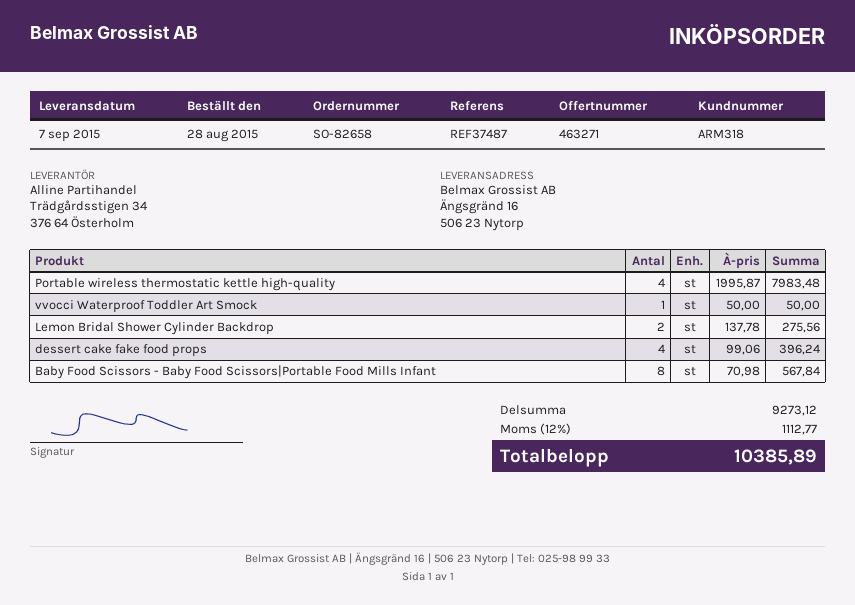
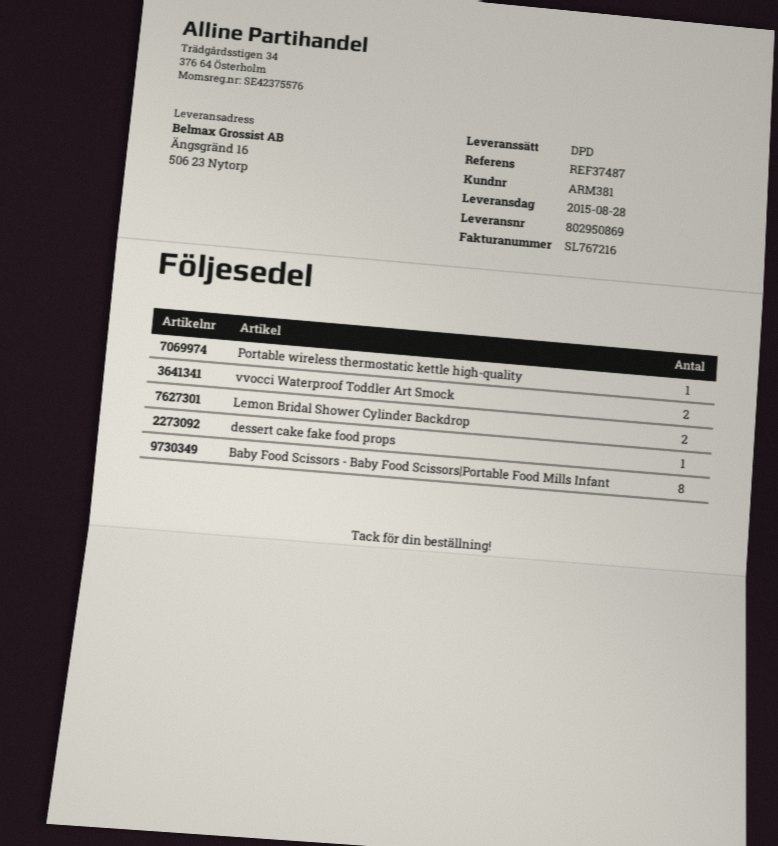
delivery date: 2015-09-07 -> 2015-08-28
customer number: ARM318 -> ARM381
Portable wireless thermostatic kettle high-quality: 4 -> 1
vvocci Waterproof Toddler Art Smock: 1 -> 2
dessert cake fake food props: 4 -> 1

